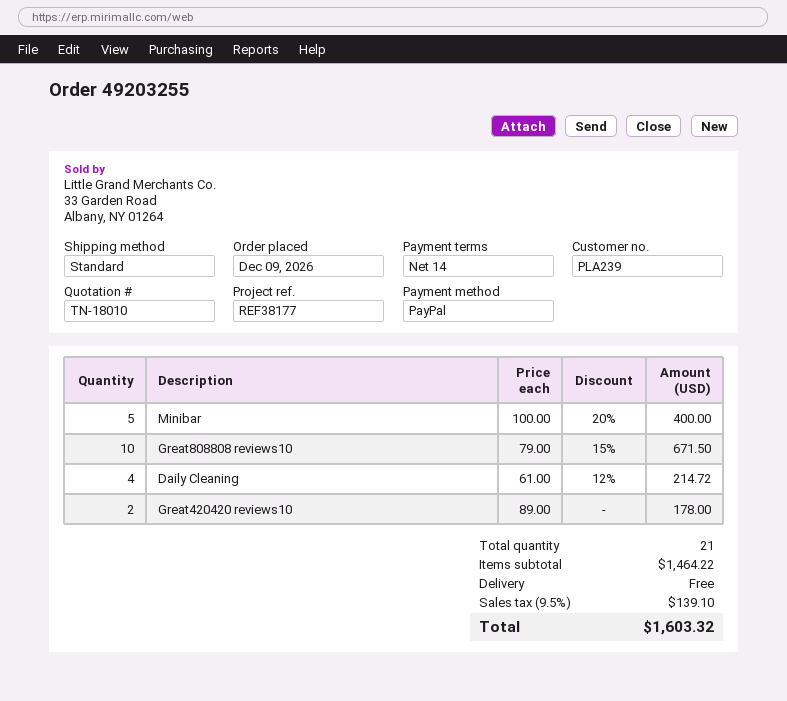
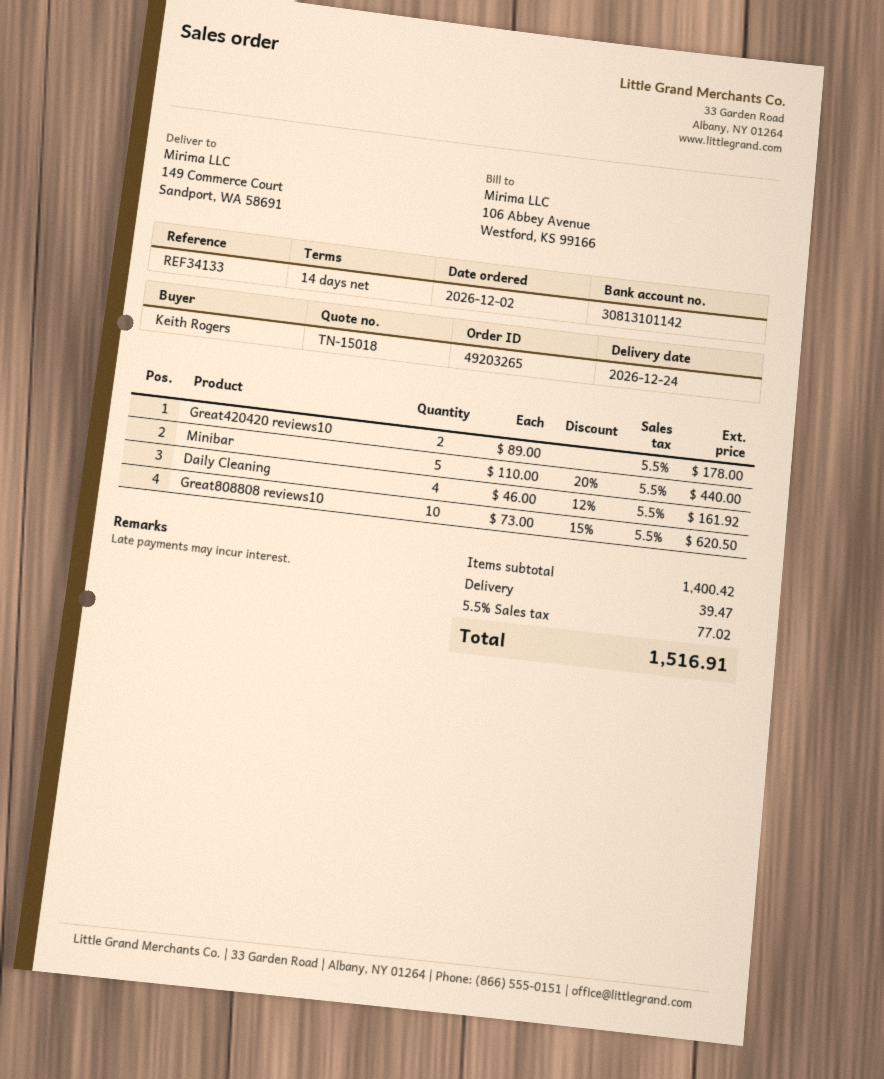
quote number: TN-18010 -> TN-15018
order number: 49203255 -> 49203265
order date: 2026-12-09 -> 2026-12-02
reference: REF38177 -> REF34133
Minibar: 5 x 100.00 - 20% = 400.00 -> 5 x 110.00 - 20% = 440.00
Great808808 reviews10: 10 x 79.00 - 15% = 671.50 -> 10 x 73.00 - 15% = 620.50
Daily Cleaning: 4 x 61.00 - 12% = 214.72 -> 4 x 46.00 - 12% = 161.92
subtotal: 1464.22 -> 1400.42
shipping: 0.00 -> 39.47
tax: 9.5% = 139.10 -> 5.5% = 77.02
total: 1603.32 -> 1516.91

